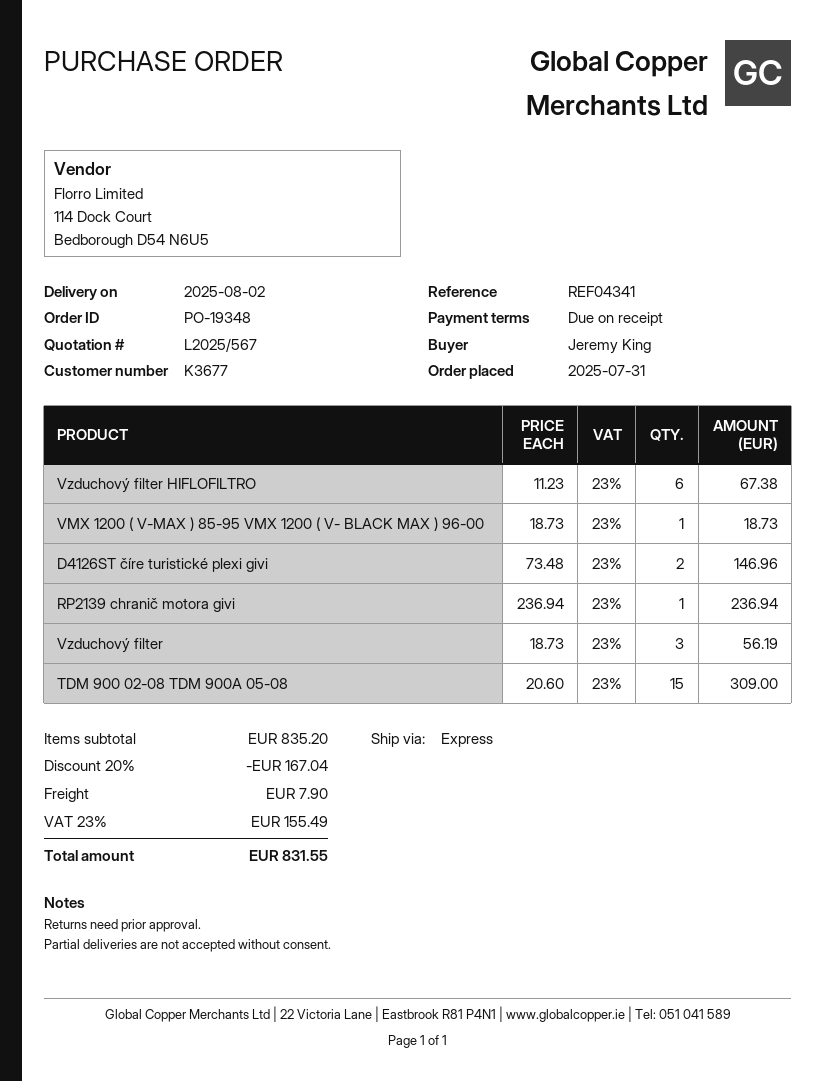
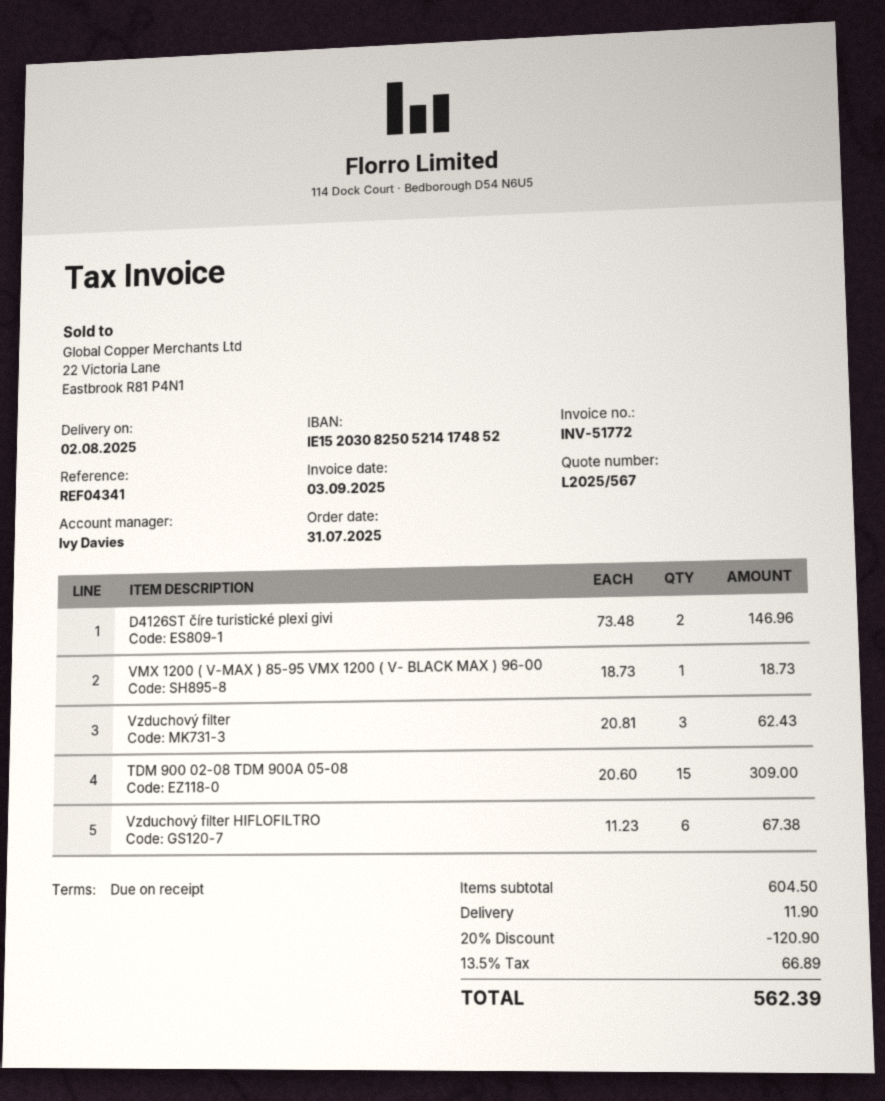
RP2139 chranič motora givi: 1 x 236.94 = 236.94 -> none
Vzduchový filter: 3 x 18.73 = 56.19 -> 3 x 20.81 = 62.43
subtotal: 835.20 -> 604.50
discount: 20% = 167.04 -> 20% = 120.90
shipping: 7.90 -> 11.90
tax: 23% = 155.49 -> 13.5% = 66.89
total: 831.55 -> 562.39

